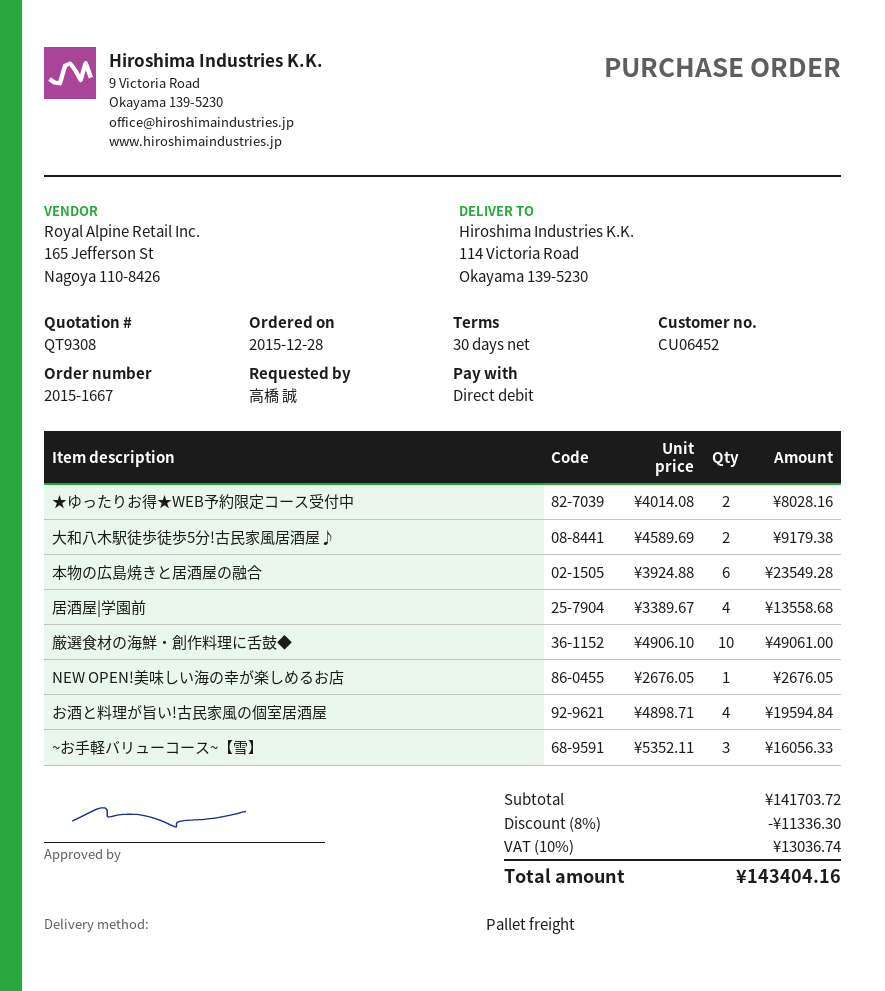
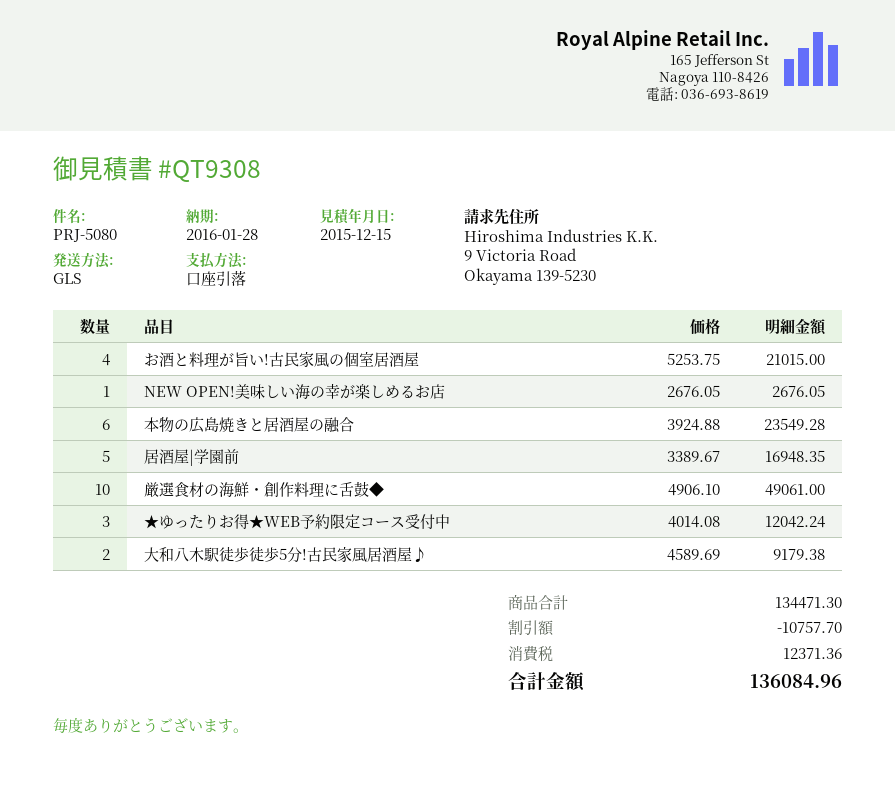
shipping method: pallet freight -> GLS
★ゆったりお得★WEB予約限定コース受付中: 2 x 4014.08 = 8028.16 -> 3 x 4014.08 = 12042.24
居酒屋|学園前: 4 x 3389.67 = 13558.68 -> 5 x 3389.67 = 16948.35
お酒と料理が旨い!古民家風の個室居酒屋: 4 x 4898.71 = 19594.84 -> 4 x 5253.75 = 21015.00
~お手軽バリューコース~【雪】: 3 x 5352.11 = 16056.33 -> none
subtotal: 141703.72 -> 134471.30
discount: 11336.30 -> 10757.70
tax: 13036.74 -> 12371.36
total: 143404.16 -> 136084.96

